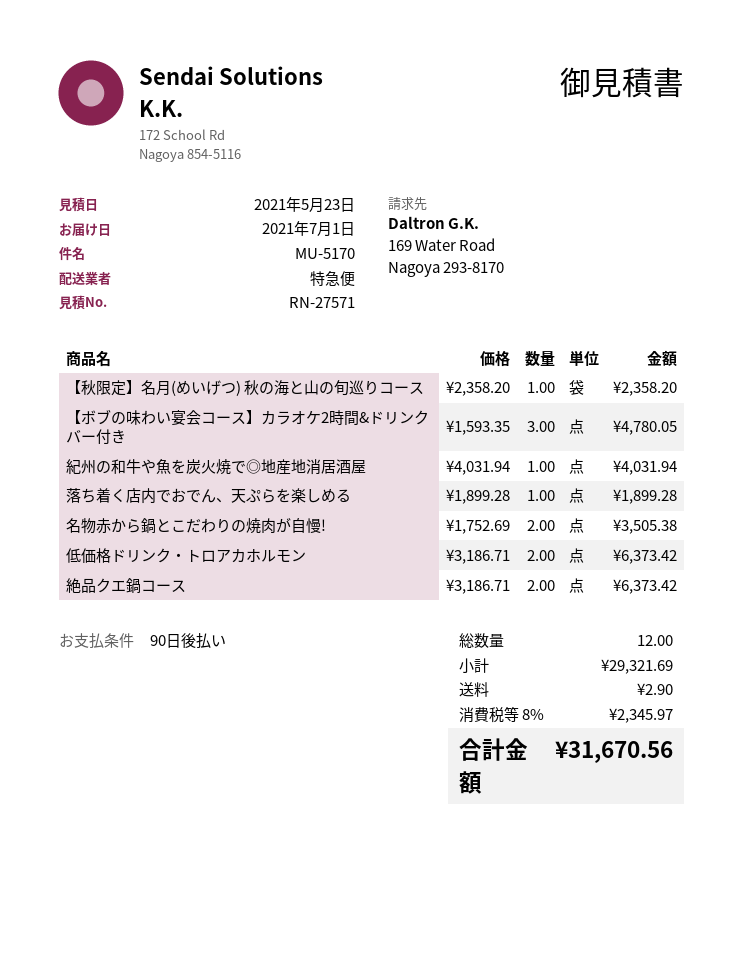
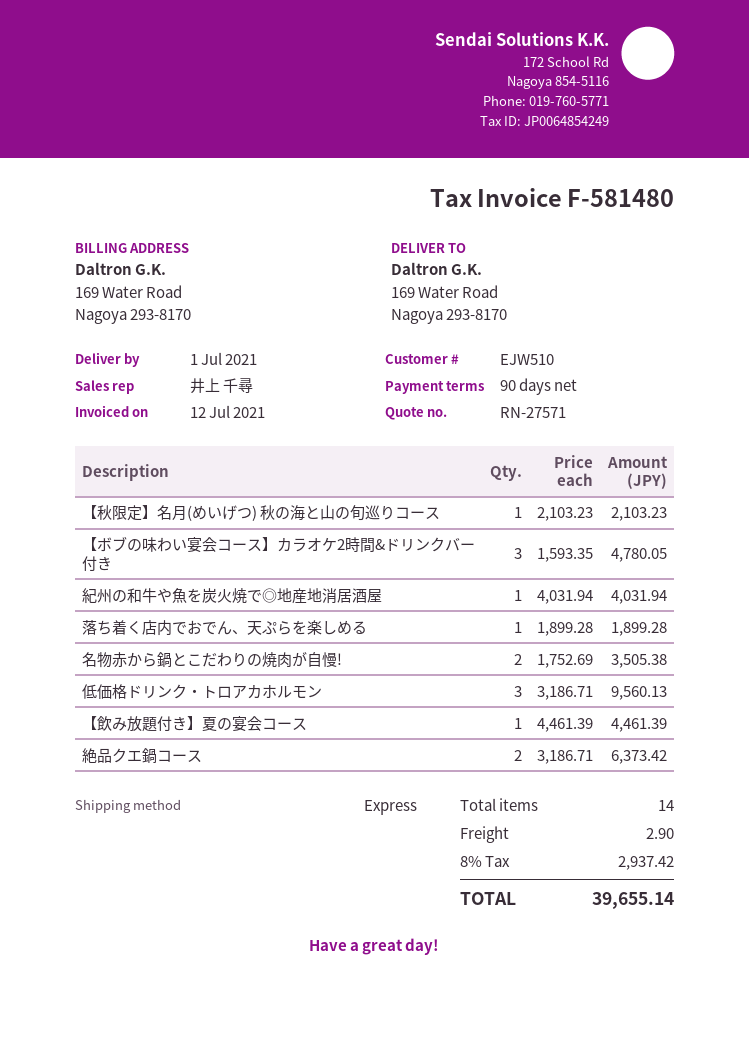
【秋限定】名月(めいげつ) 秋の海と山の旬巡りコース: 1 x 2358.20 = 2358.20 -> 1 x 2103.23 = 2103.23
低価格ドリンク・トロアカホルモン: 2 x 3186.71 = 6373.42 -> 3 x 3186.71 = 9560.13
【飲み放題付き】夏の宴会コース: none -> 1 x 4461.39 = 4461.39
total quantity: 12 -> 14
tax: 8% = 2345.97 -> 8% = 2937.42
total: 31670.56 -> 39655.14

